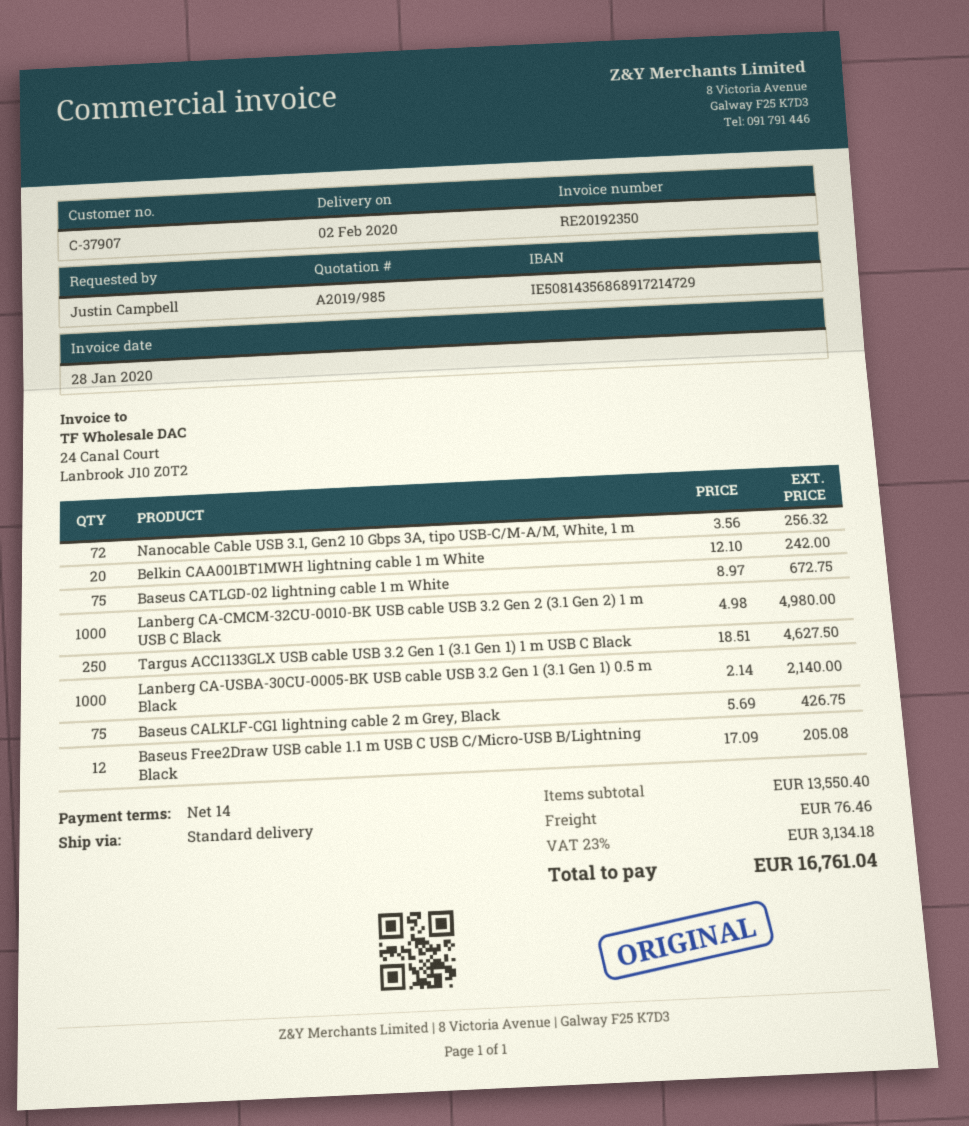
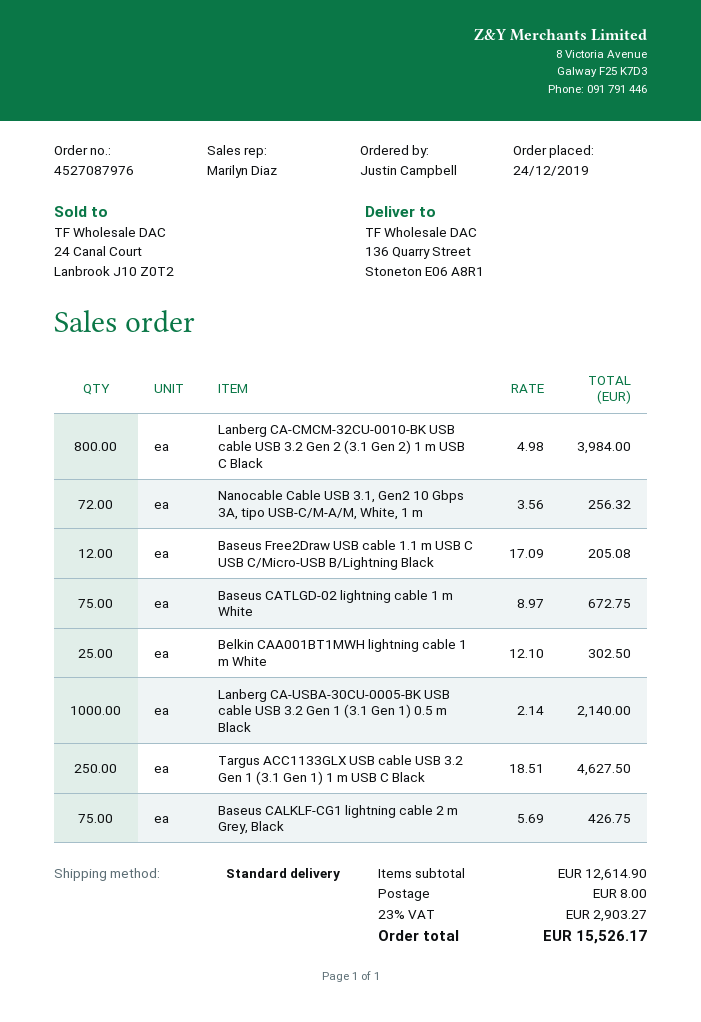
Belkin CAA001BT1MWH lightning cable 1 m White: 20 x 12.10 = 242.00 -> 25 x 12.10 = 302.50
Lanberg CA-CMCM-32CU-0010-BK USB cable USB 3.2 Gen 2 (3.1 Gen 2) 1 m USB C Black: 1000 x 4.98 = 4980.00 -> 800 x 4.98 = 3984.00
subtotal: 13550.40 -> 12614.90
shipping: 76.46 -> 8.00
tax: 23% = 3134.18 -> 23% = 2903.27
total: 16761.04 -> 15526.17

